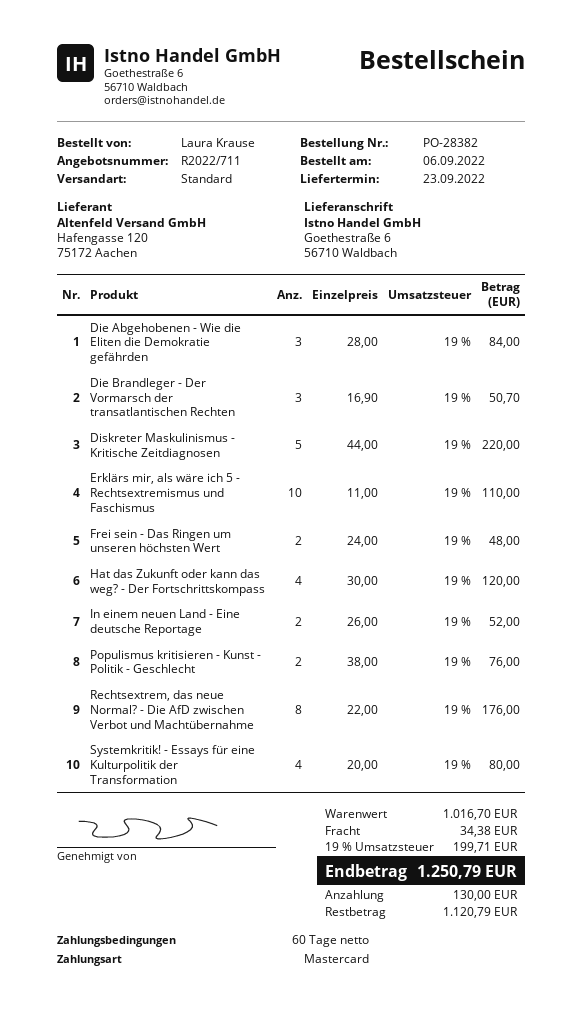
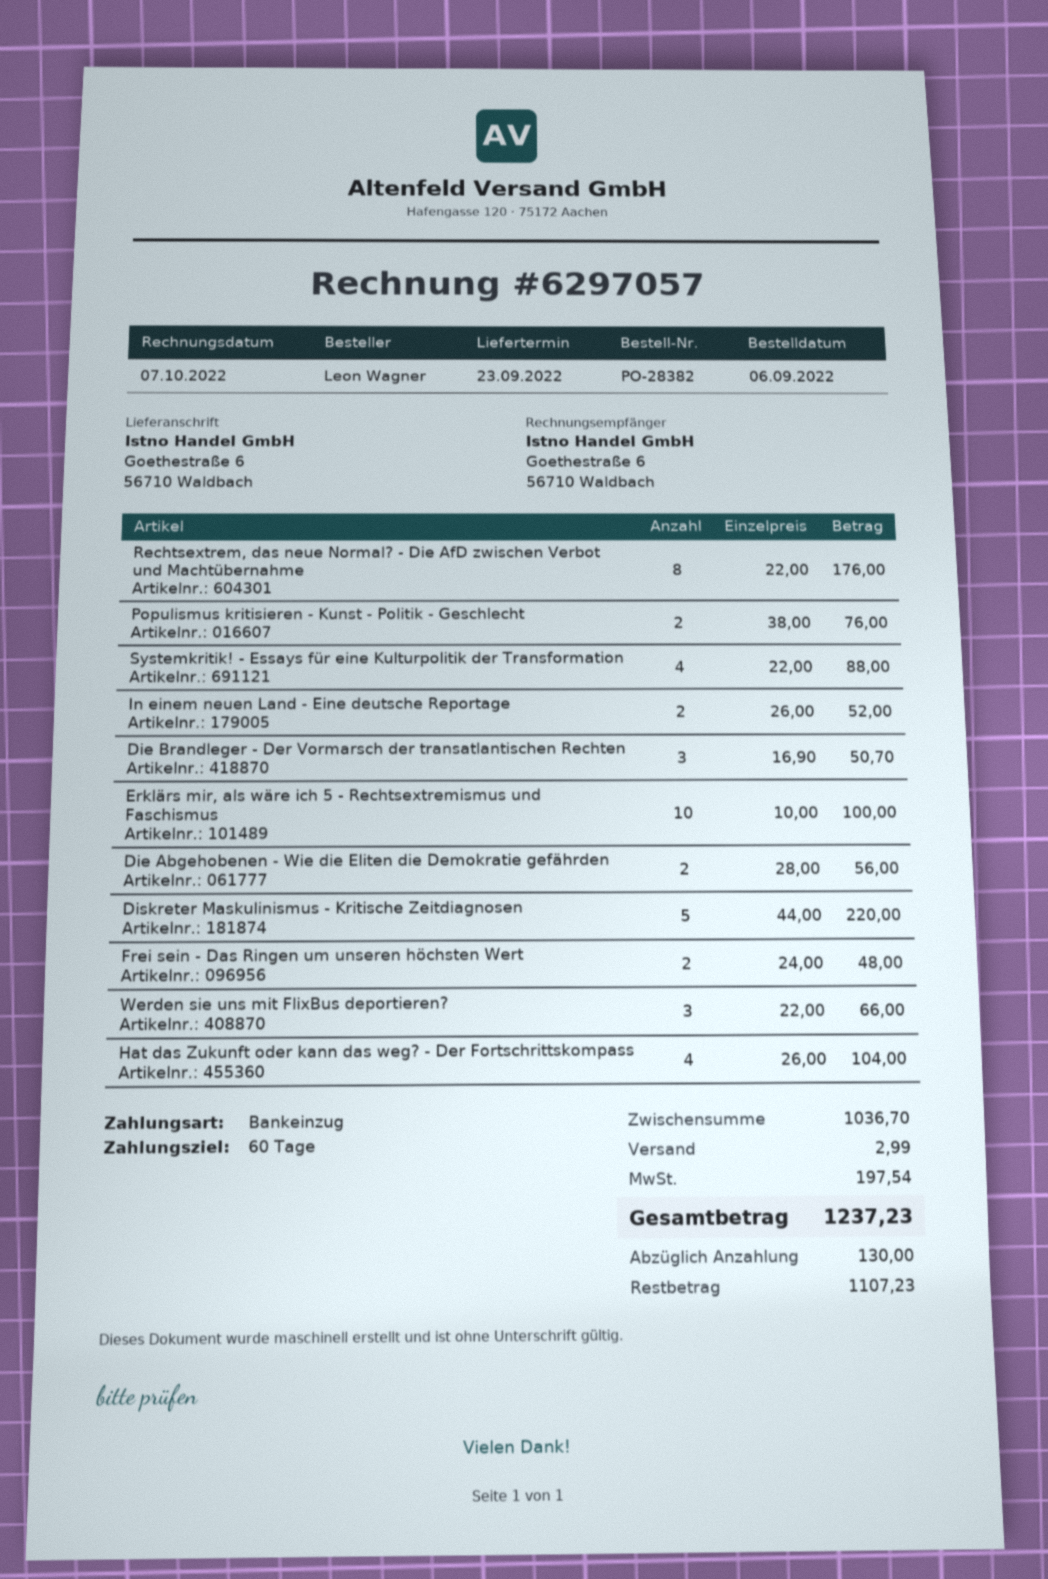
ordered by: Laura Krause -> Leon Wagner
payment method: Mastercard -> direct debit
Die Abgehobenen - Wie die Eliten die Demokratie gefährden: 3 x 28.00 = 84.00 -> 2 x 28.00 = 56.00
Erklärs mir, als wäre ich 5 - Rechtsextremismus und Faschismus: 10 x 11.00 = 110.00 -> 10 x 10.00 = 100.00
Hat das Zukunft oder kann das weg? - Der Fortschrittskompass: 4 x 30.00 = 120.00 -> 4 x 26.00 = 104.00
Systemkritik! - Essays für eine Kulturpolitik der Transformation: 4 x 20.00 = 80.00 -> 4 x 22.00 = 88.00
Werden sie uns mit FlixBus deportieren?: none -> 3 x 22.00 = 66.00
subtotal: 1016.70 -> 1036.70
shipping: 34.38 -> 2.99
tax: 199.71 -> 197.54
total: 1250.79 -> 1237.23
balance: 1120.79 -> 1107.23

